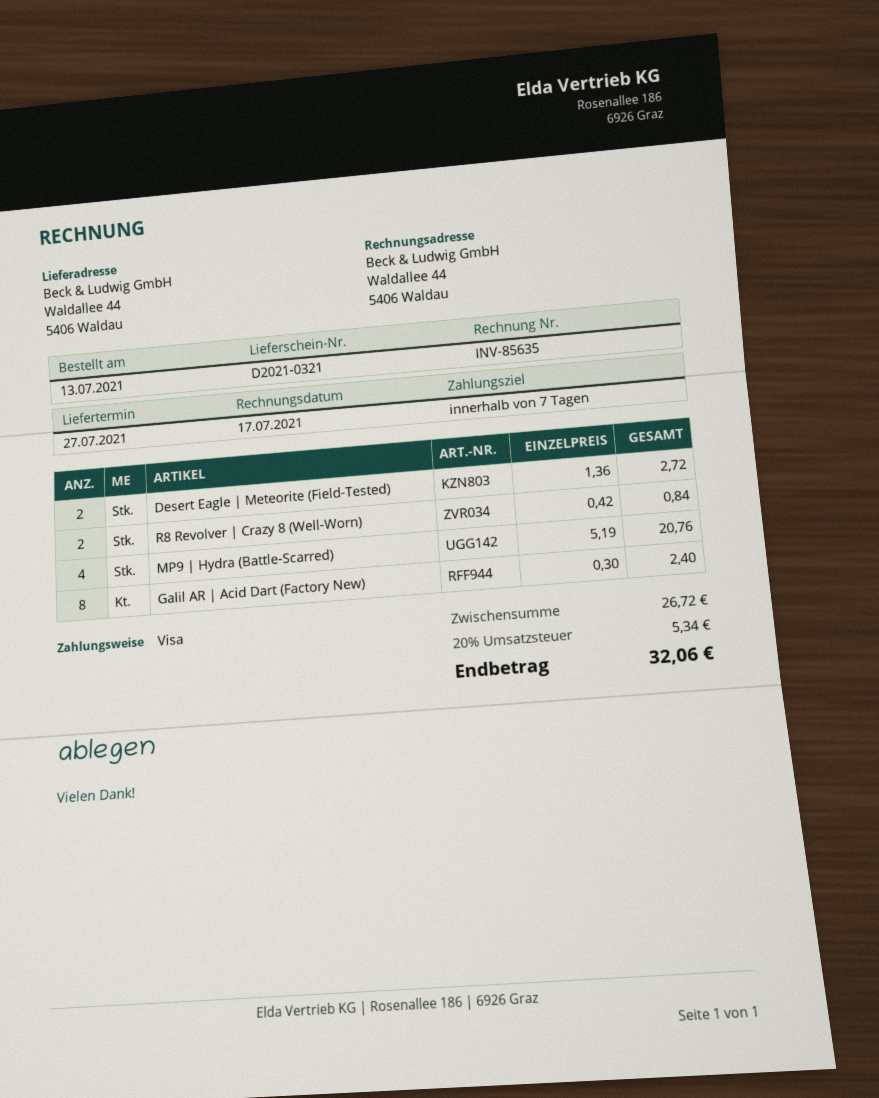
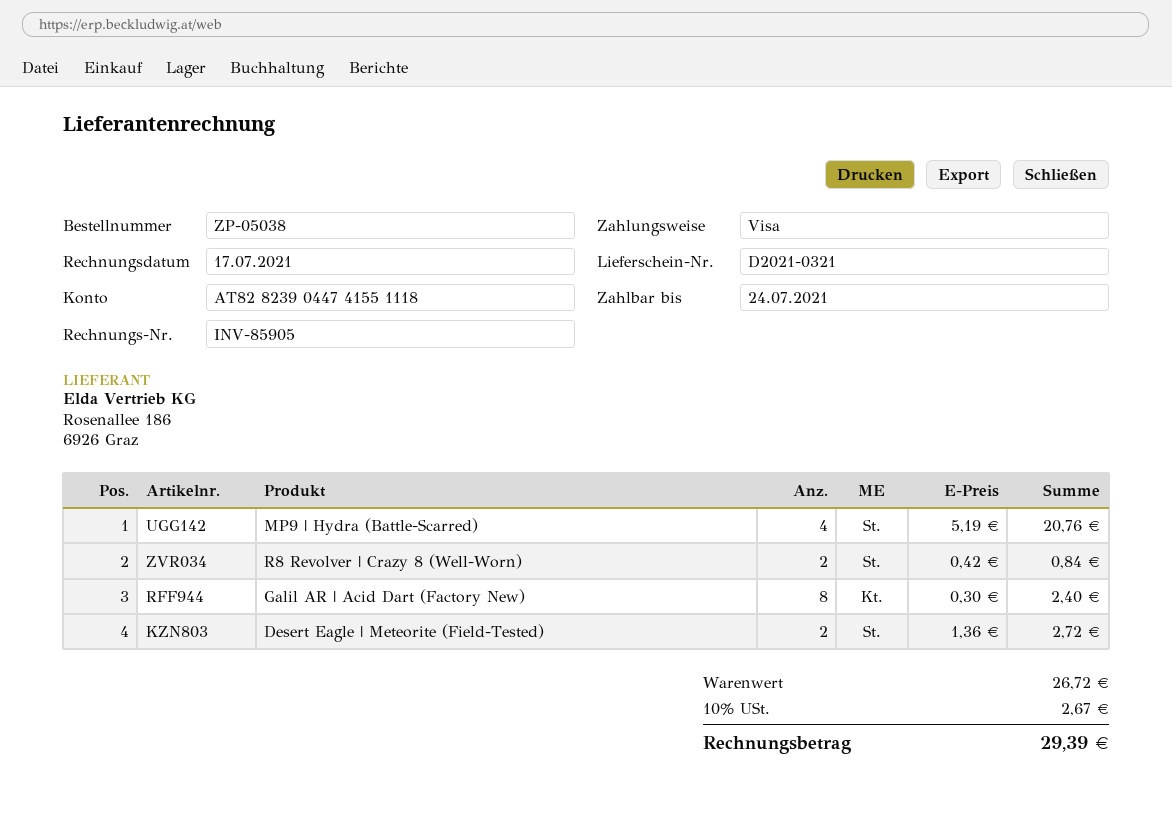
invoice number: INV-85635 -> INV-85905
tax: 20% = 5.34 -> 10% = 2.67
total: 32.06 -> 29.39

